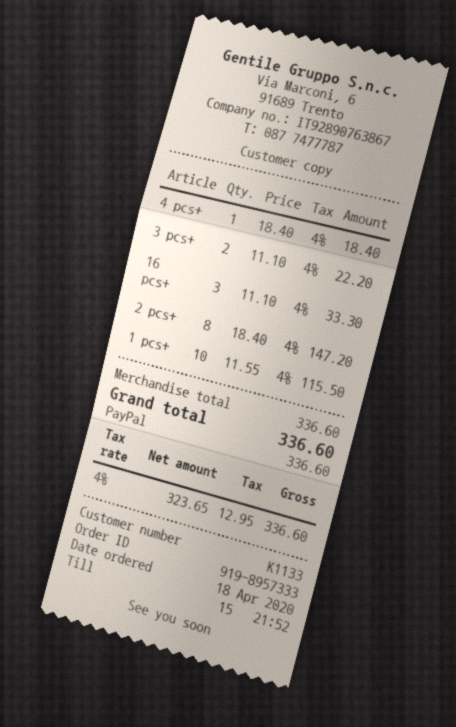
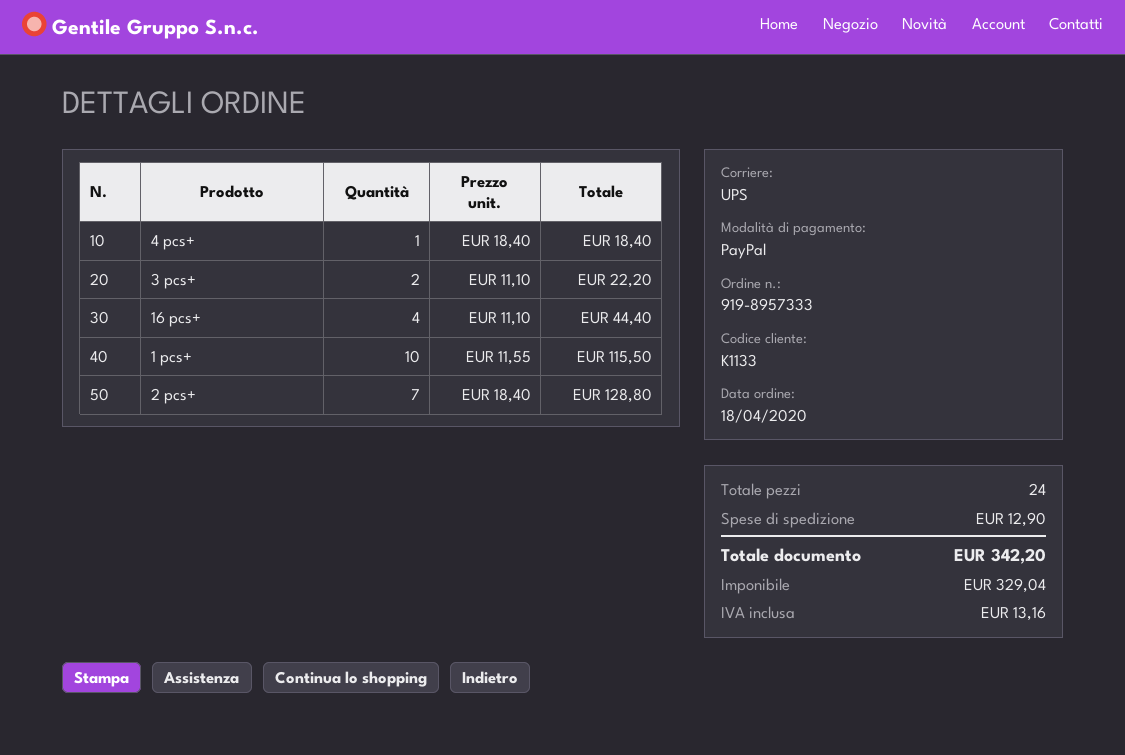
16 pcs+: 3 x 11.10 = 33.30 -> 4 x 11.10 = 44.40
2 pcs+: 8 x 18.40 = 147.20 -> 7 x 18.40 = 128.80
shipping: none -> 12.90
net: 323.65 -> 329.04
tax: 12.95 -> 13.16
total: 336.60 -> 342.20

